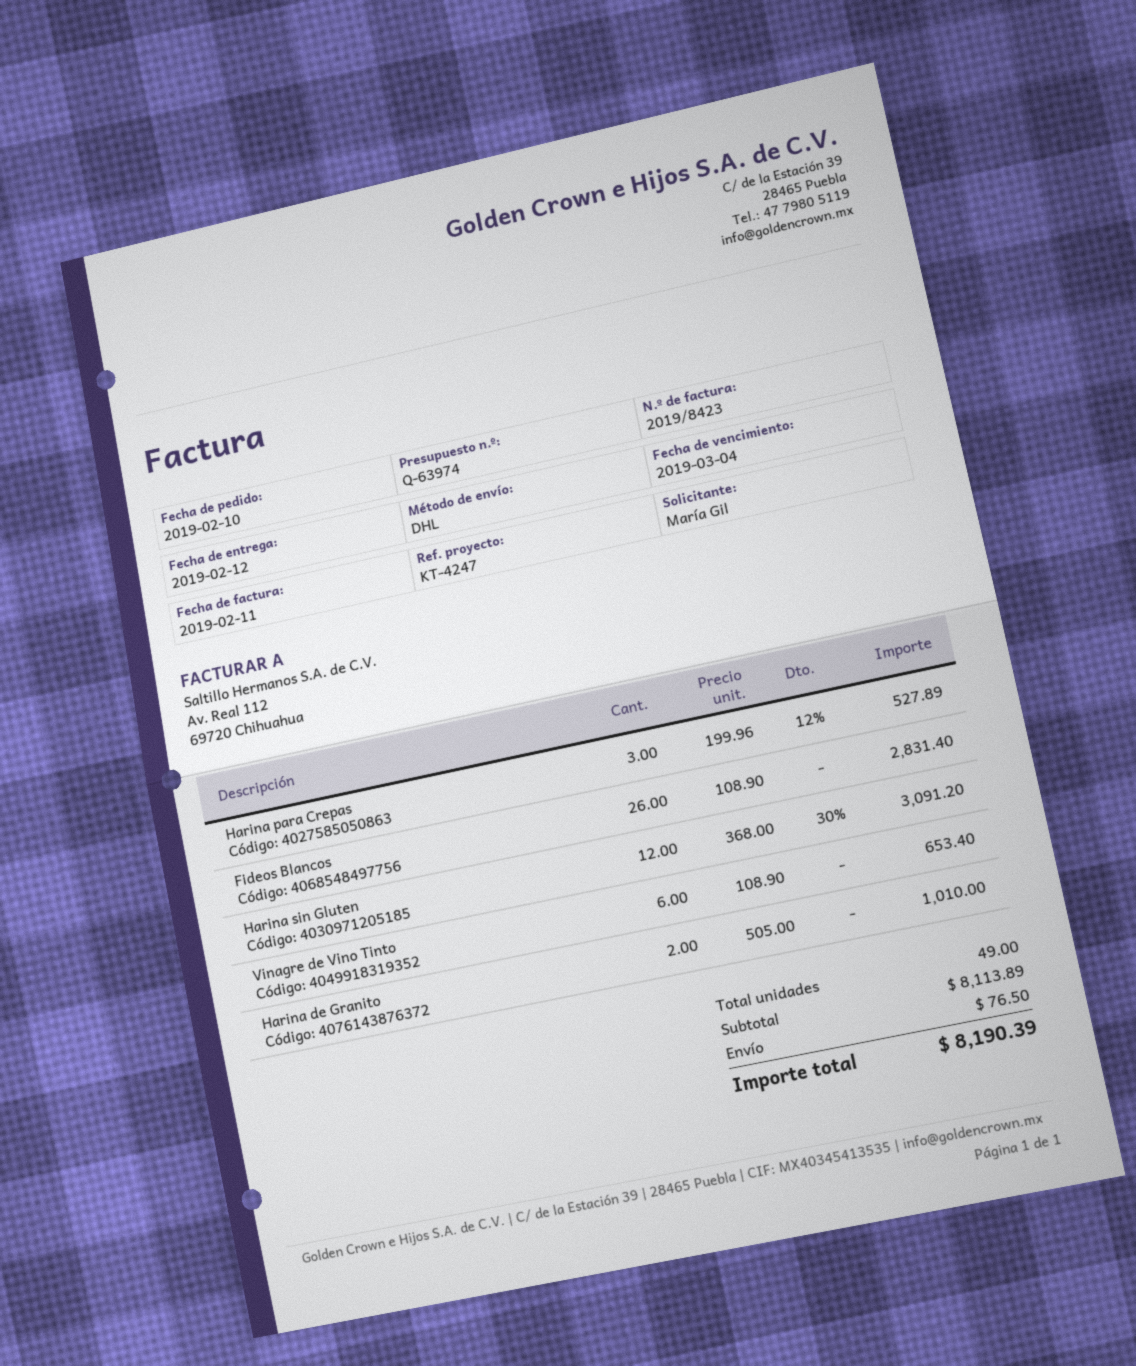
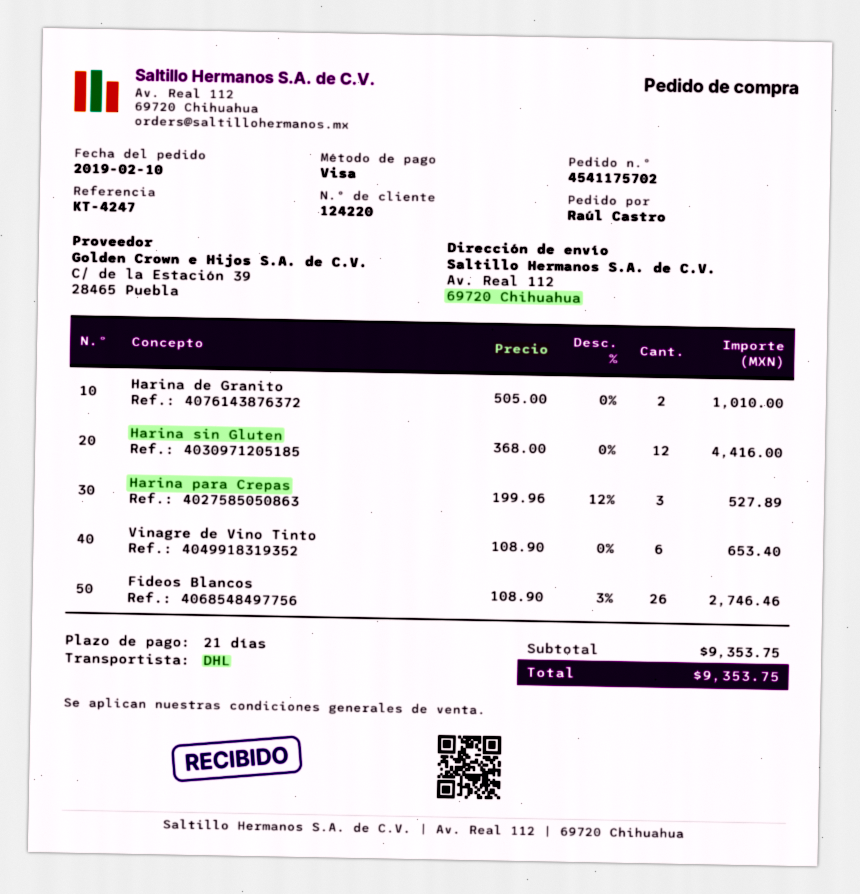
ordered by: María Gil -> Raúl Castro
Fideos Blancos: 26 x 108.90 = 2831.40 -> 26 x 108.90 - 3% = 2746.46
Harina sin Gluten: 12 x 368.00 - 30% = 3091.20 -> 12 x 368.00 = 4416.00
subtotal: 8113.89 -> 9353.75
shipping: 76.50 -> none
total: 8190.39 -> 9353.75

